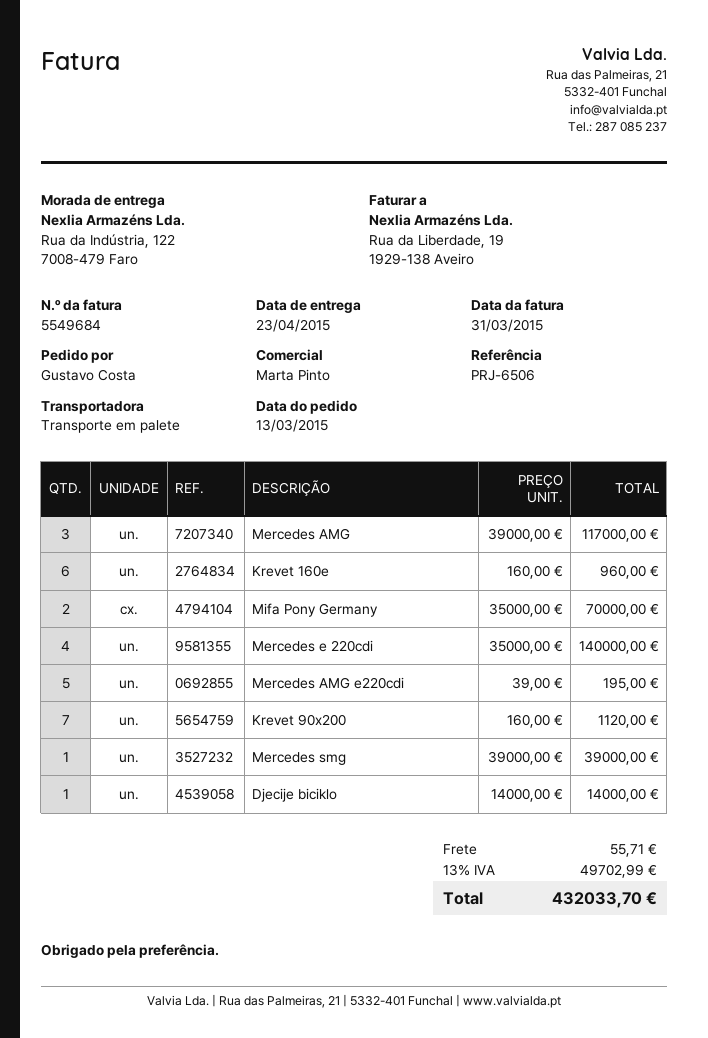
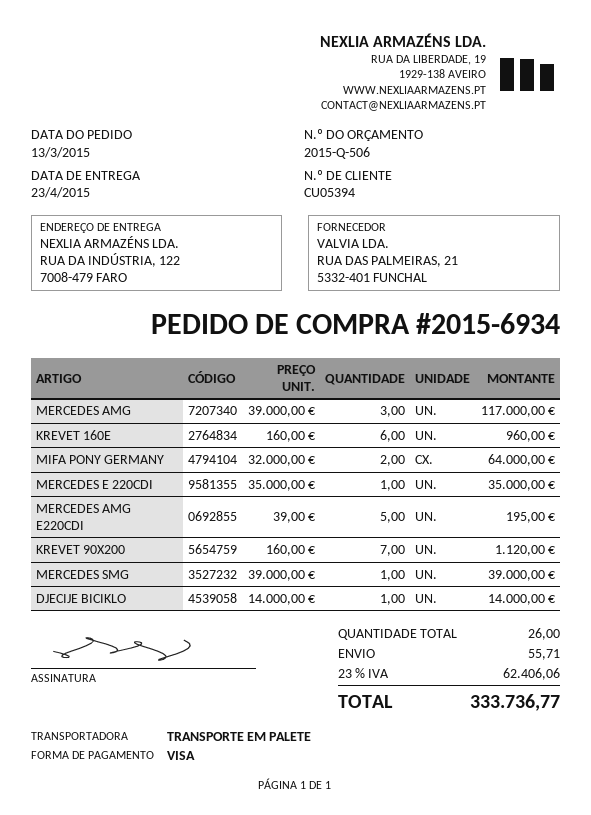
Mifa Pony Germany: 2 x 35000.00 = 70000.00 -> 2 x 32000.00 = 64000.00
Mercedes e 220cdi: 4 x 35000.00 = 140000.00 -> 1 x 35000.00 = 35000.00
tax: 13% = 49702.99 -> 23% = 62406.06
total: 432033.70 -> 333736.77

